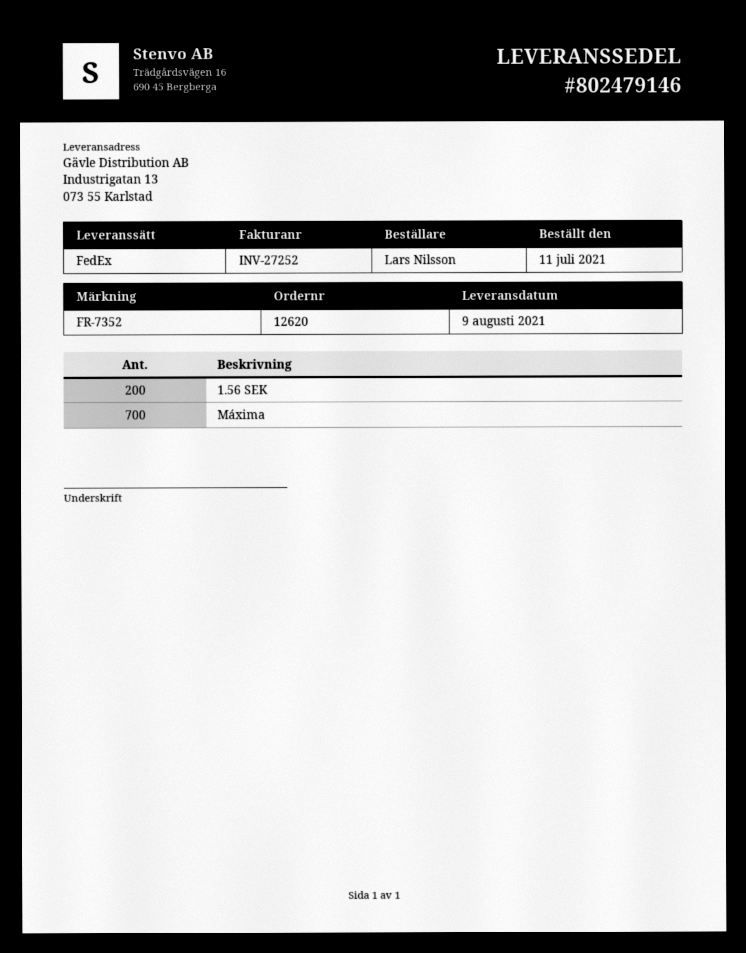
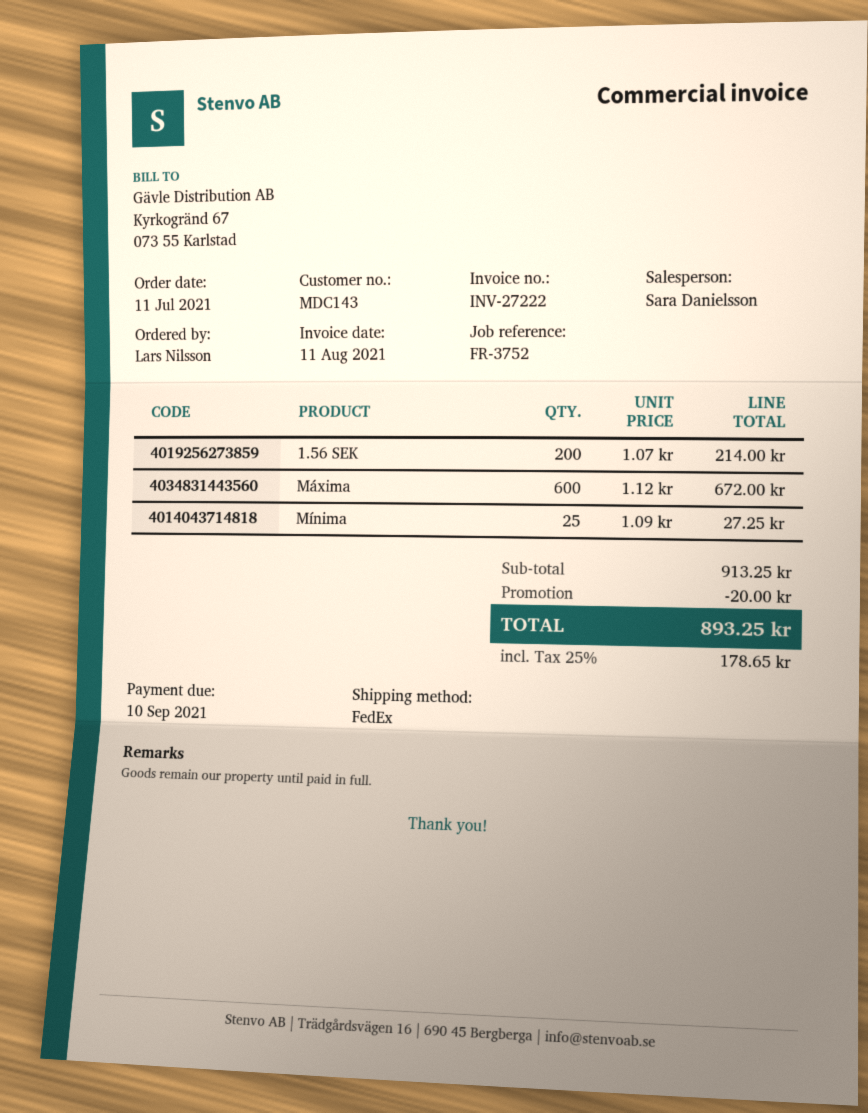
invoice number: INV-27252 -> INV-27222
reference: FR-7352 -> FR-3752
Máxima: 700 -> 600
Mínima: none -> 25

